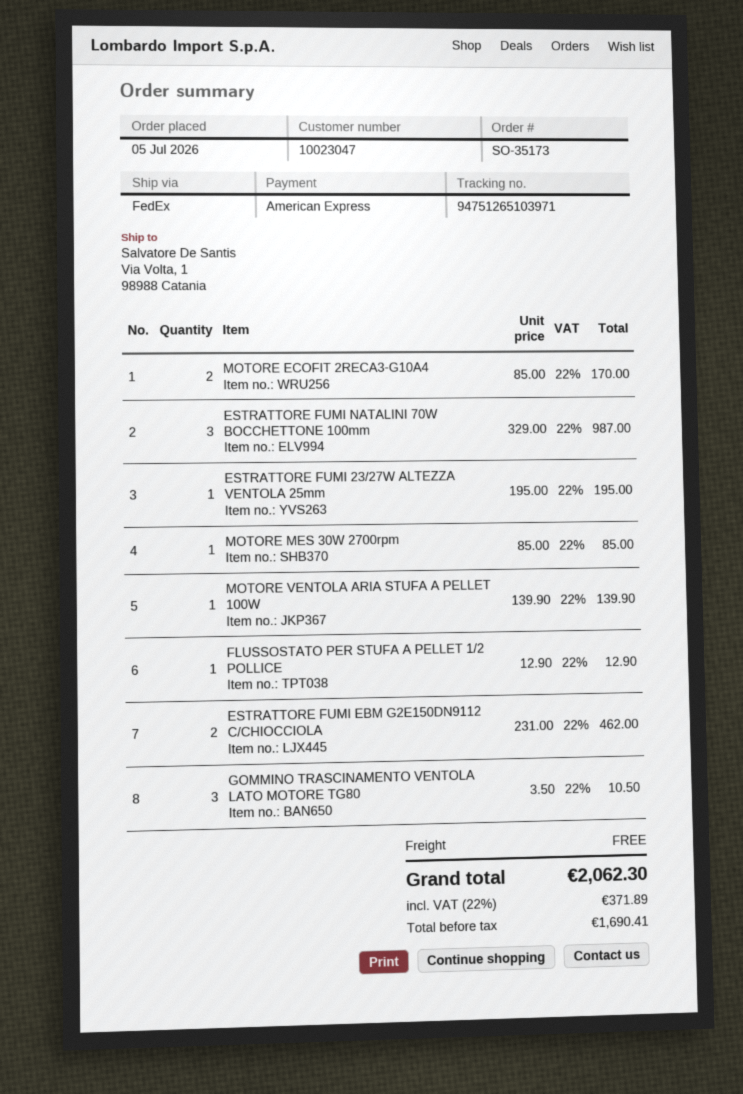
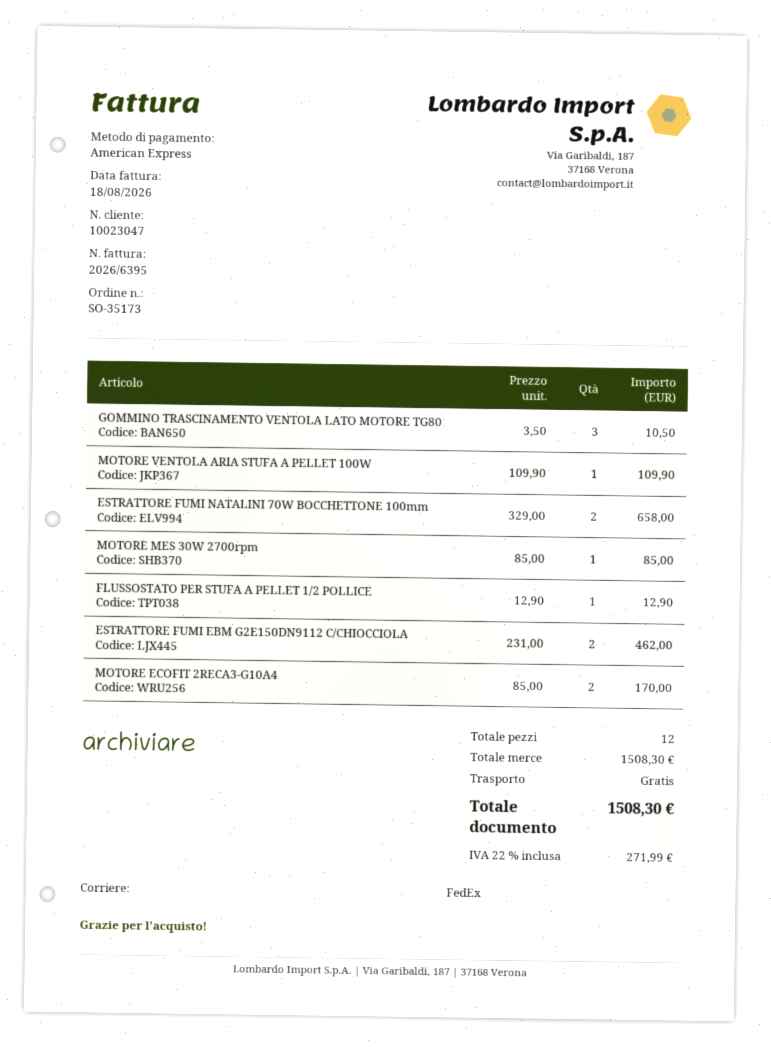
ESTRATTORE FUMI NATALINI 70W BOCCHETTONE 100mm: 3 x 329.00 = 987.00 -> 2 x 329.00 = 658.00
ESTRATTORE FUMI 23/27W ALTEZZA VENTOLA 25mm: 1 x 195.00 = 195.00 -> none
MOTORE VENTOLA ARIA STUFA A PELLET 100W: 1 x 139.90 = 139.90 -> 1 x 109.90 = 109.90
tax: 22% = 371.89 -> 22% = 271.99
total: 2062.30 -> 1508.30

